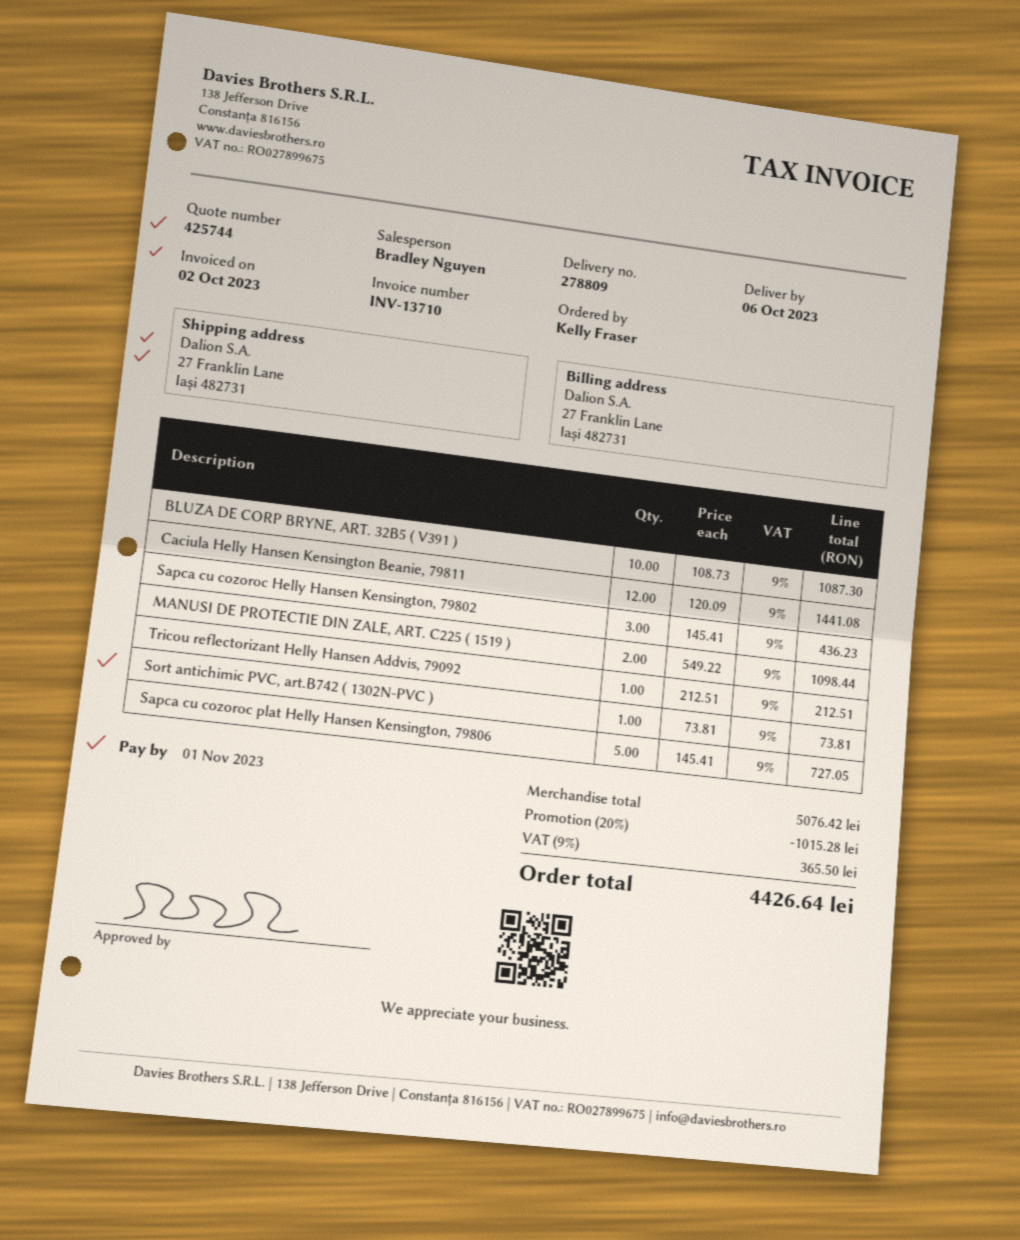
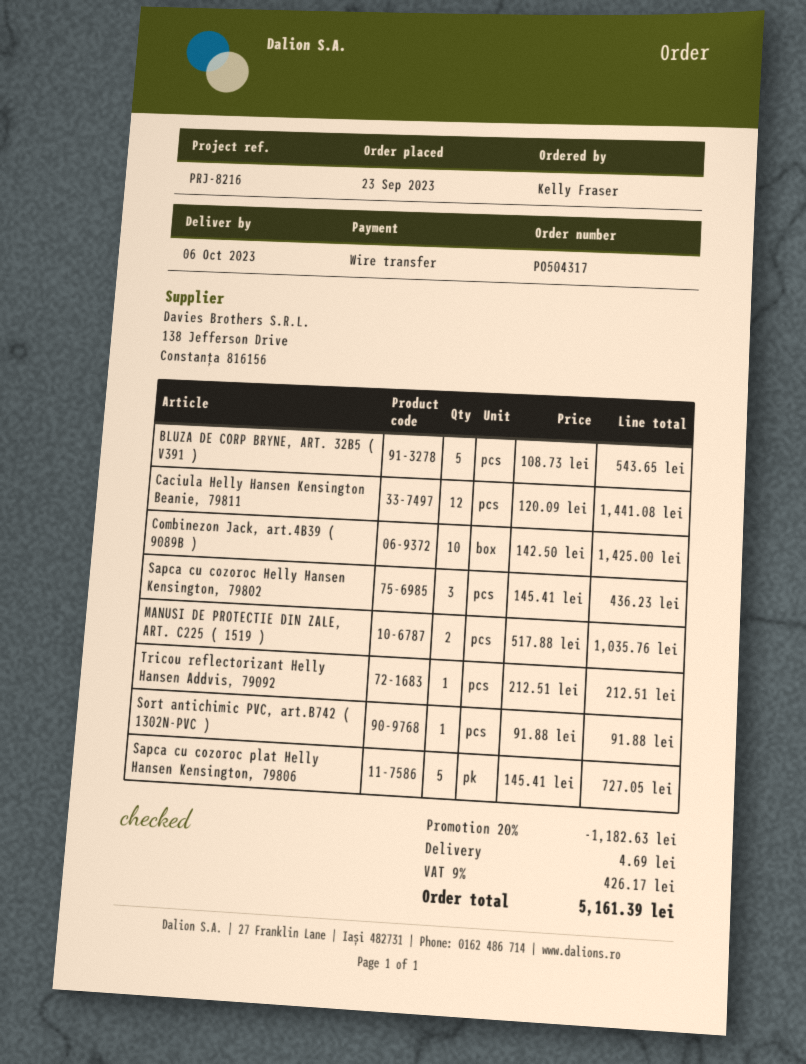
BLUZA DE CORP BRYNE, ART. 32B5 ( V391 ): 10 x 108.73 = 1087.30 -> 5 x 108.73 = 543.65
MANUSI DE PROTECTIE DIN ZALE, ART. C225 ( 1519 ): 2 x 549.22 = 1098.44 -> 2 x 517.88 = 1035.76
Sort antichimic PVC, art.B742 ( 1302N-PVC ): 1 x 73.81 = 73.81 -> 1 x 91.88 = 91.88
Combinezon Jack, art.4B39 ( 9089B ): none -> 10 x 142.50 = 1425.00
discount: 20% = 1015.28 -> 20% = 1182.63
shipping: none -> 4.69
tax: 9% = 365.50 -> 9% = 426.17
total: 4426.64 -> 5161.39

